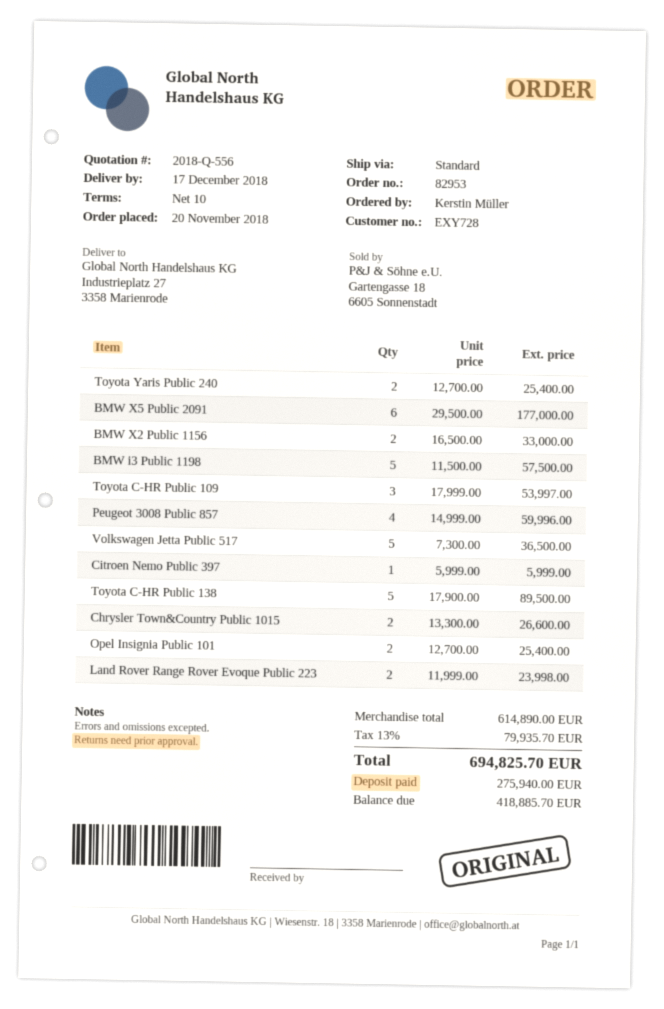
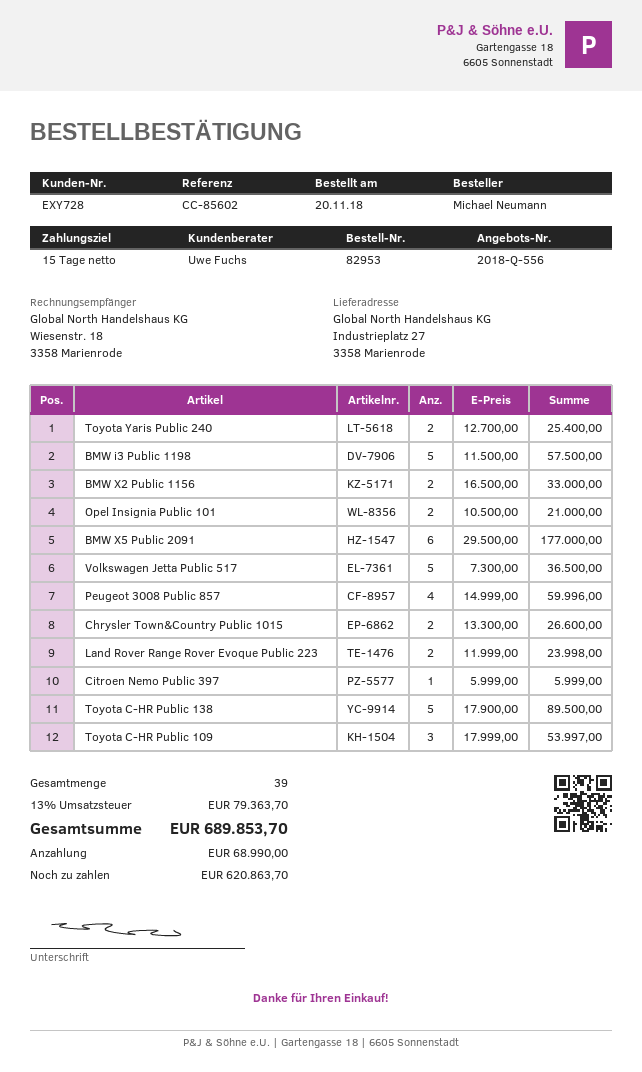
payment terms: 10 days -> 15 days
ordered by: Kerstin Müller -> Michael Neumann
Opel Insignia Public 101: 2 x 12700.00 = 25400.00 -> 2 x 10500.00 = 21000.00
tax: 13% = 79935.70 -> 13% = 79363.70
total: 694825.70 -> 689853.70
deposit: 275940.00 -> 68990.00
balance: 418885.70 -> 620863.70

